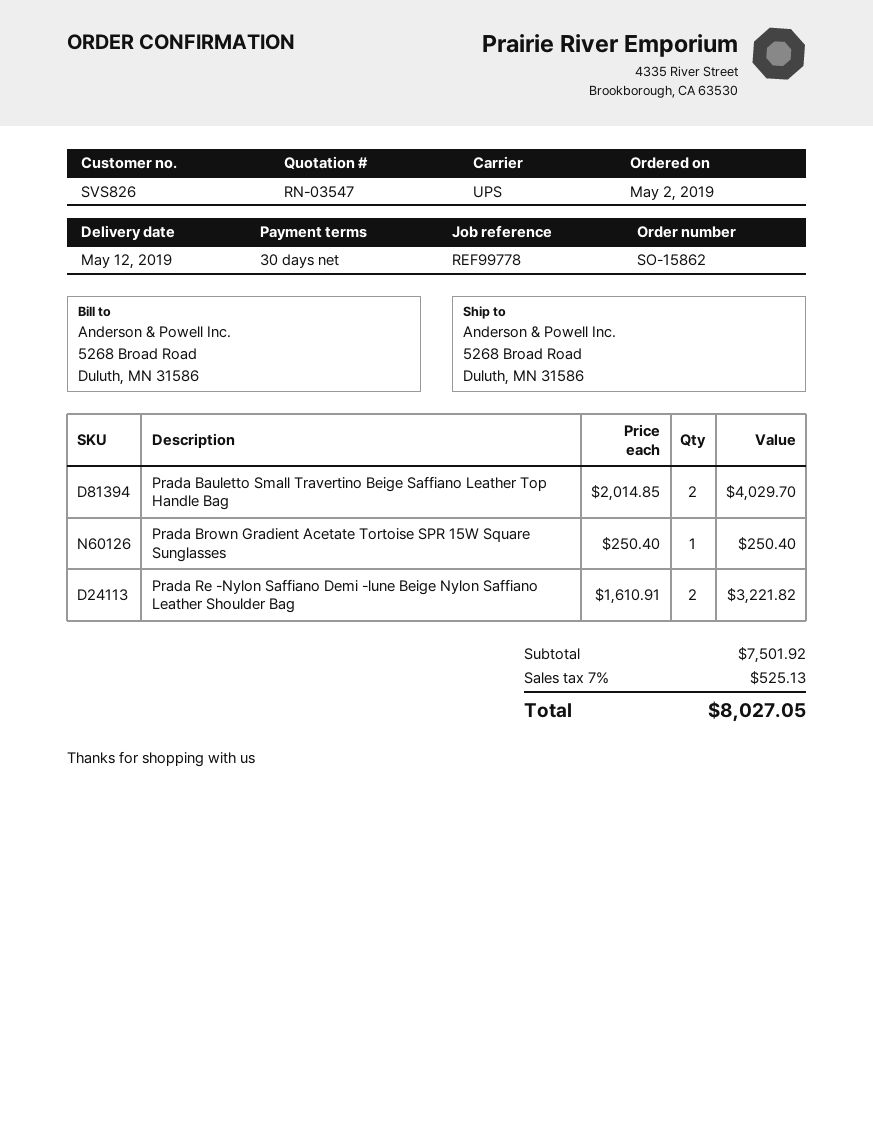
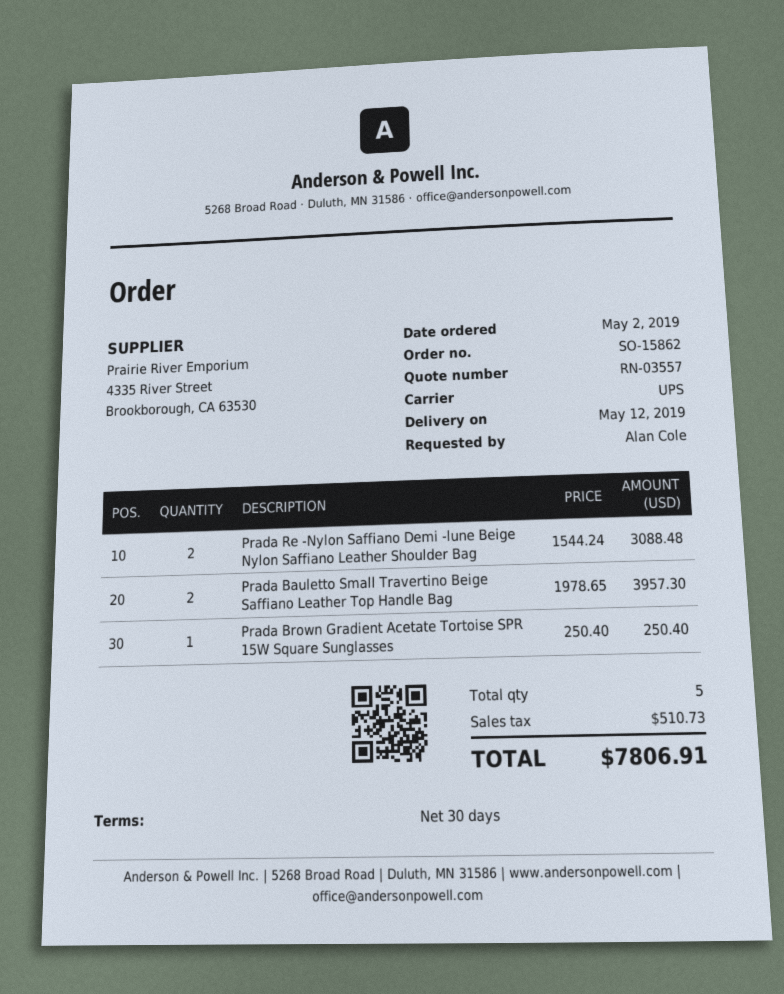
quote number: RN-03547 -> RN-03557
Prada Bauletto Small Travertino Beige Saffiano Leather Top Handle Bag: 2 x 2014.85 = 4029.70 -> 2 x 1978.65 = 3957.30
Prada Re -Nylon Saffiano Demi -lune Beige Nylon Saffiano Leather Shoulder Bag: 2 x 1610.91 = 3221.82 -> 2 x 1544.24 = 3088.48
tax: 525.13 -> 510.73
total: 8027.05 -> 7806.91

